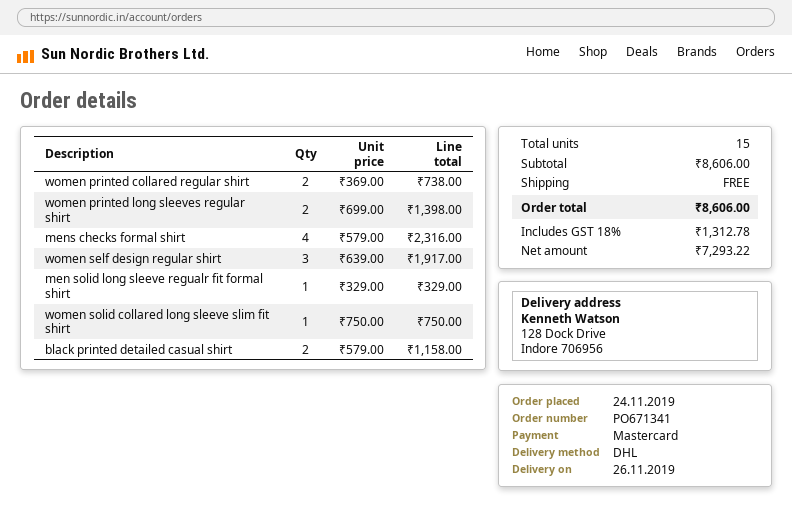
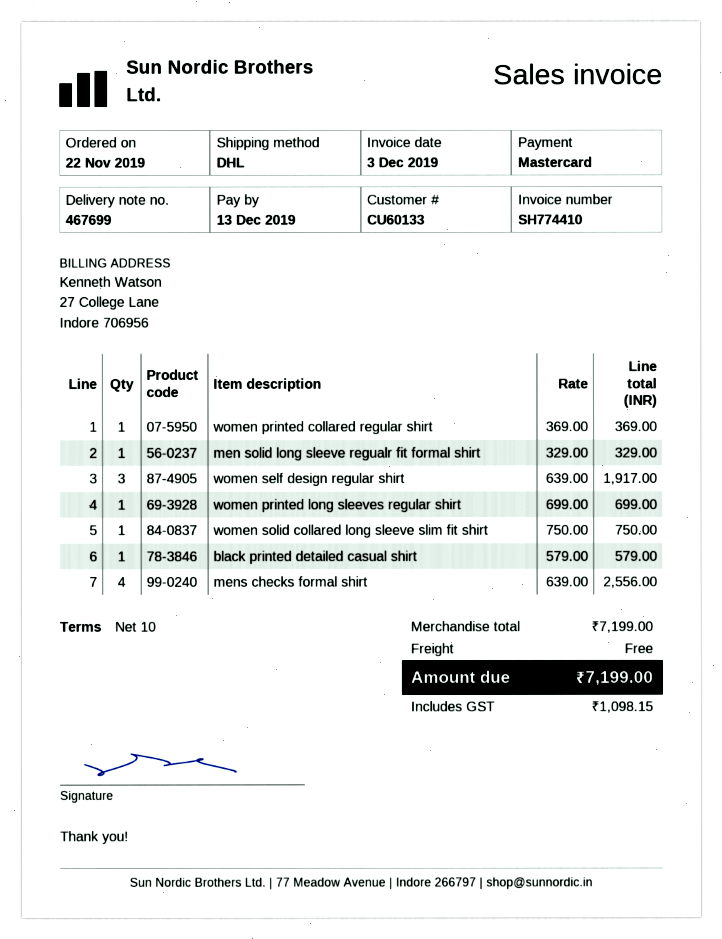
order date: 2019-11-24 -> 2019-11-22
women printed collared regular shirt: 2 x 369.00 = 738.00 -> 1 x 369.00 = 369.00
women printed long sleeves regular shirt: 2 x 699.00 = 1398.00 -> 1 x 699.00 = 699.00
mens checks formal shirt: 4 x 579.00 = 2316.00 -> 4 x 639.00 = 2556.00
black printed detailed casual shirt: 2 x 579.00 = 1158.00 -> 1 x 579.00 = 579.00
subtotal: 8606.00 -> 7199.00
tax: 1312.78 -> 1098.15
total: 8606.00 -> 7199.00

